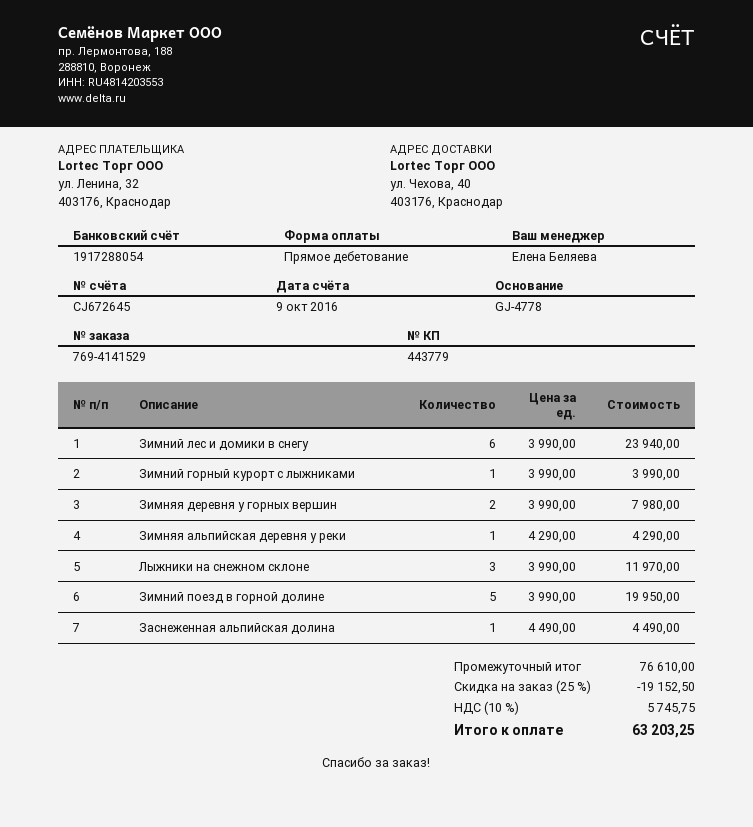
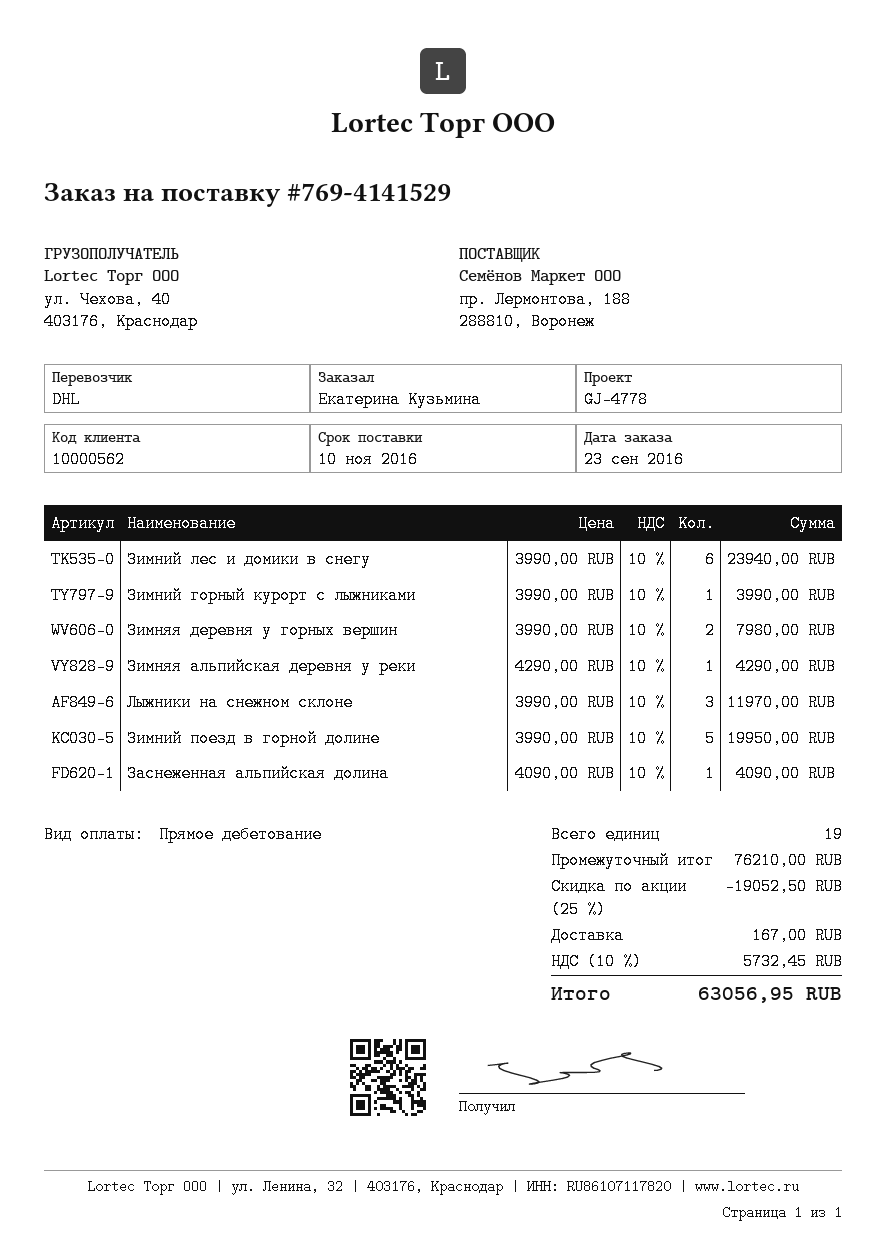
Заснеженная альпийская долина: 1 x 4490.00 = 4490.00 -> 1 x 4090.00 = 4090.00
subtotal: 76610.00 -> 76210.00
discount: 25% = 19152.50 -> 25% = 19052.50
shipping: none -> 167.00
tax: 10% = 5745.75 -> 10% = 5732.45
total: 63203.25 -> 63056.95

